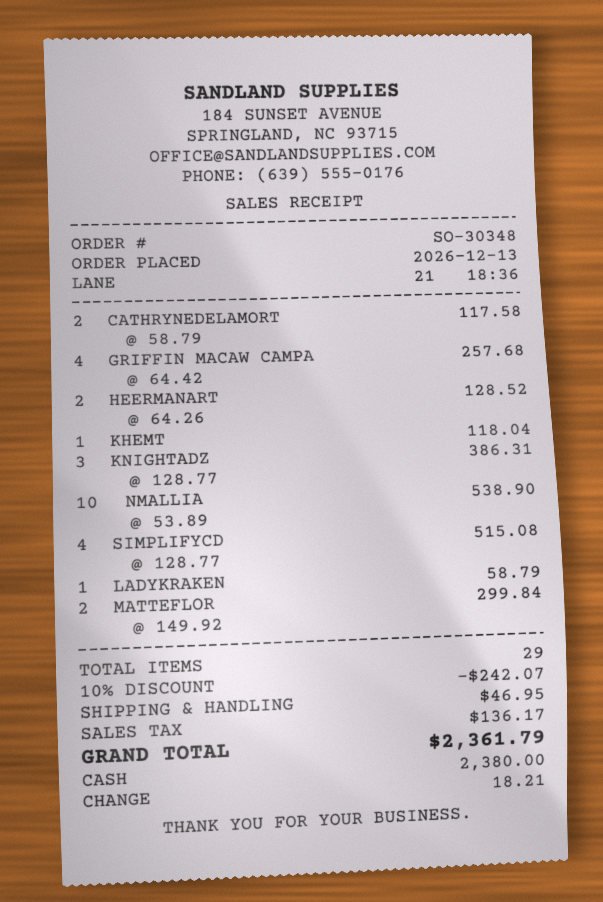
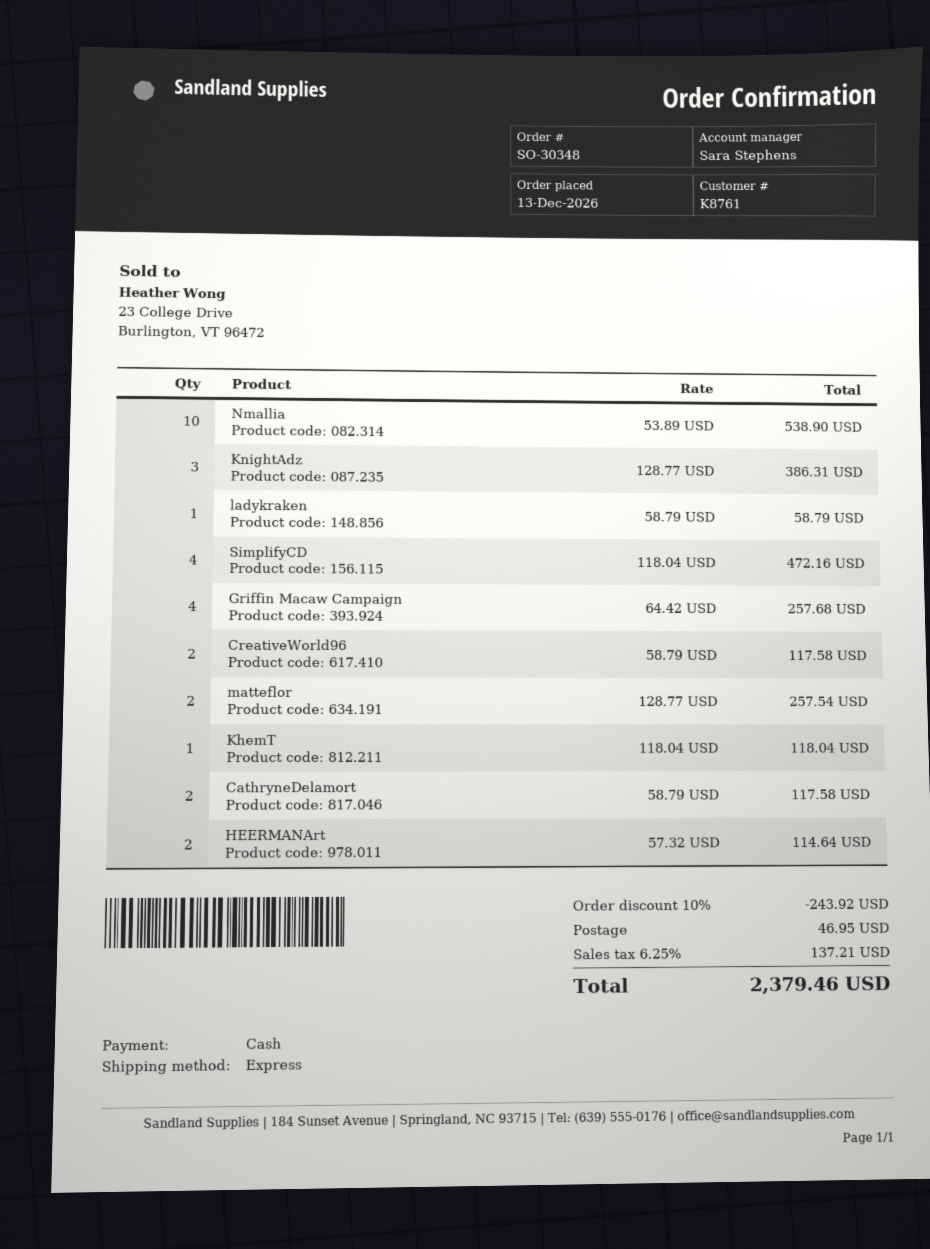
HEERMANART: 2 x 64.26 = 128.52 -> 2 x 57.32 = 114.64
SIMPLIFYCD: 4 x 128.77 = 515.08 -> 4 x 118.04 = 472.16
MATTEFLOR: 2 x 149.92 = 299.84 -> 2 x 128.77 = 257.54
CreativeWorld96: none -> 2 x 58.79 = 117.58
discount: 10% = 242.07 -> 10% = 243.92
tax: 136.17 -> 137.21
total: 2361.79 -> 2379.46

